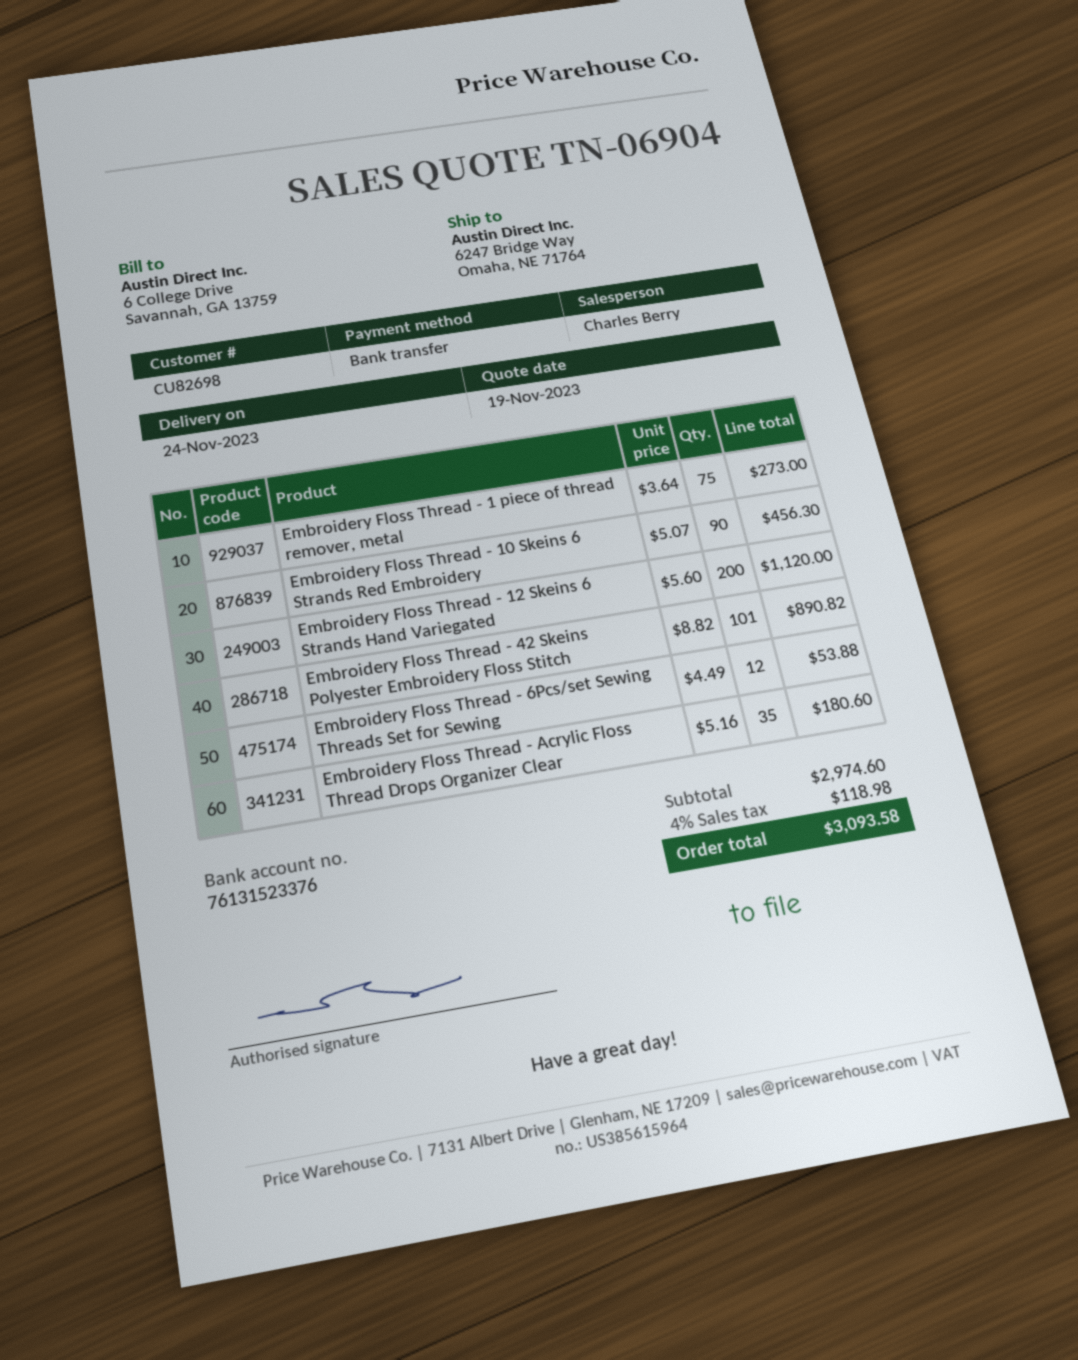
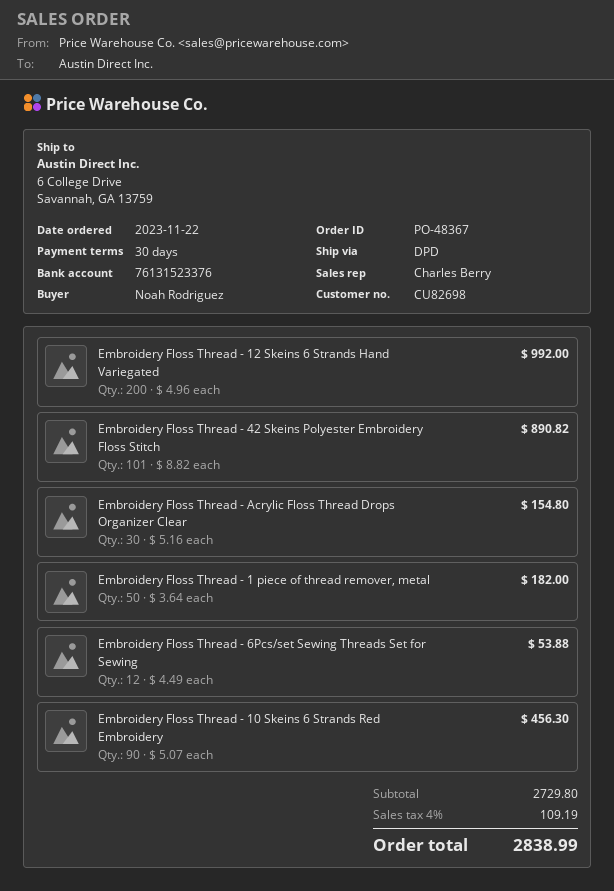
ship to: 6247 Bridge Way, Omaha, NE 71764 -> 6 College Drive, Savannah, GA 13759
Embroidery Floss Thread - 1 piece of thread remover, metal: 75 x 3.64 = 273.00 -> 50 x 3.64 = 182.00
Embroidery Floss Thread - 12 Skeins 6 Strands Hand Variegated: 200 x 5.60 = 1120.00 -> 200 x 4.96 = 992.00
Embroidery Floss Thread - Acrylic Floss Thread Drops Organizer Clear: 35 x 5.16 = 180.60 -> 30 x 5.16 = 154.80
subtotal: 2974.60 -> 2729.80
tax: 4% = 118.98 -> 4% = 109.19
total: 3093.58 -> 2838.99

